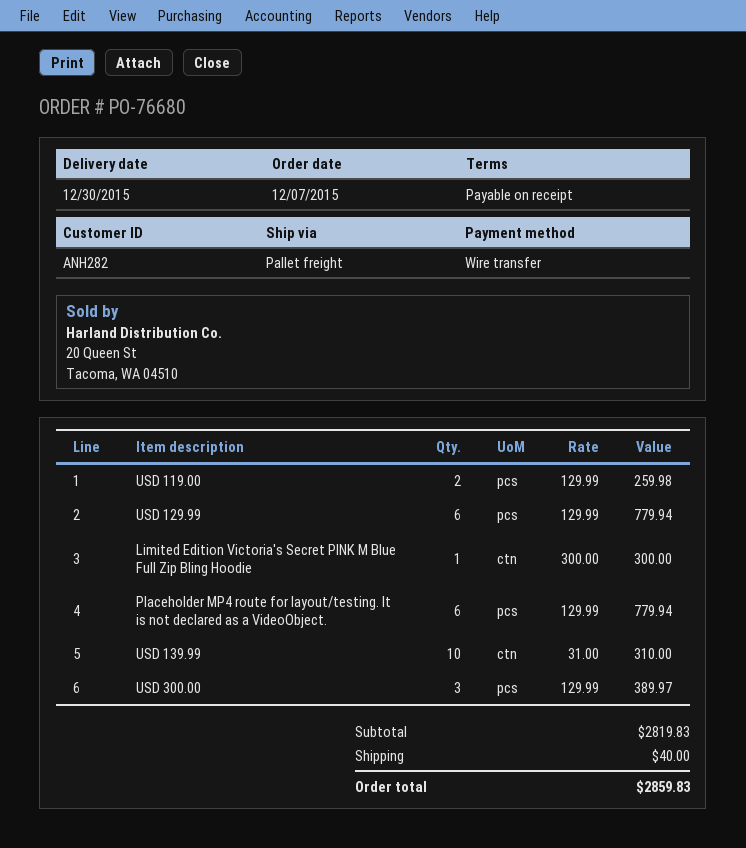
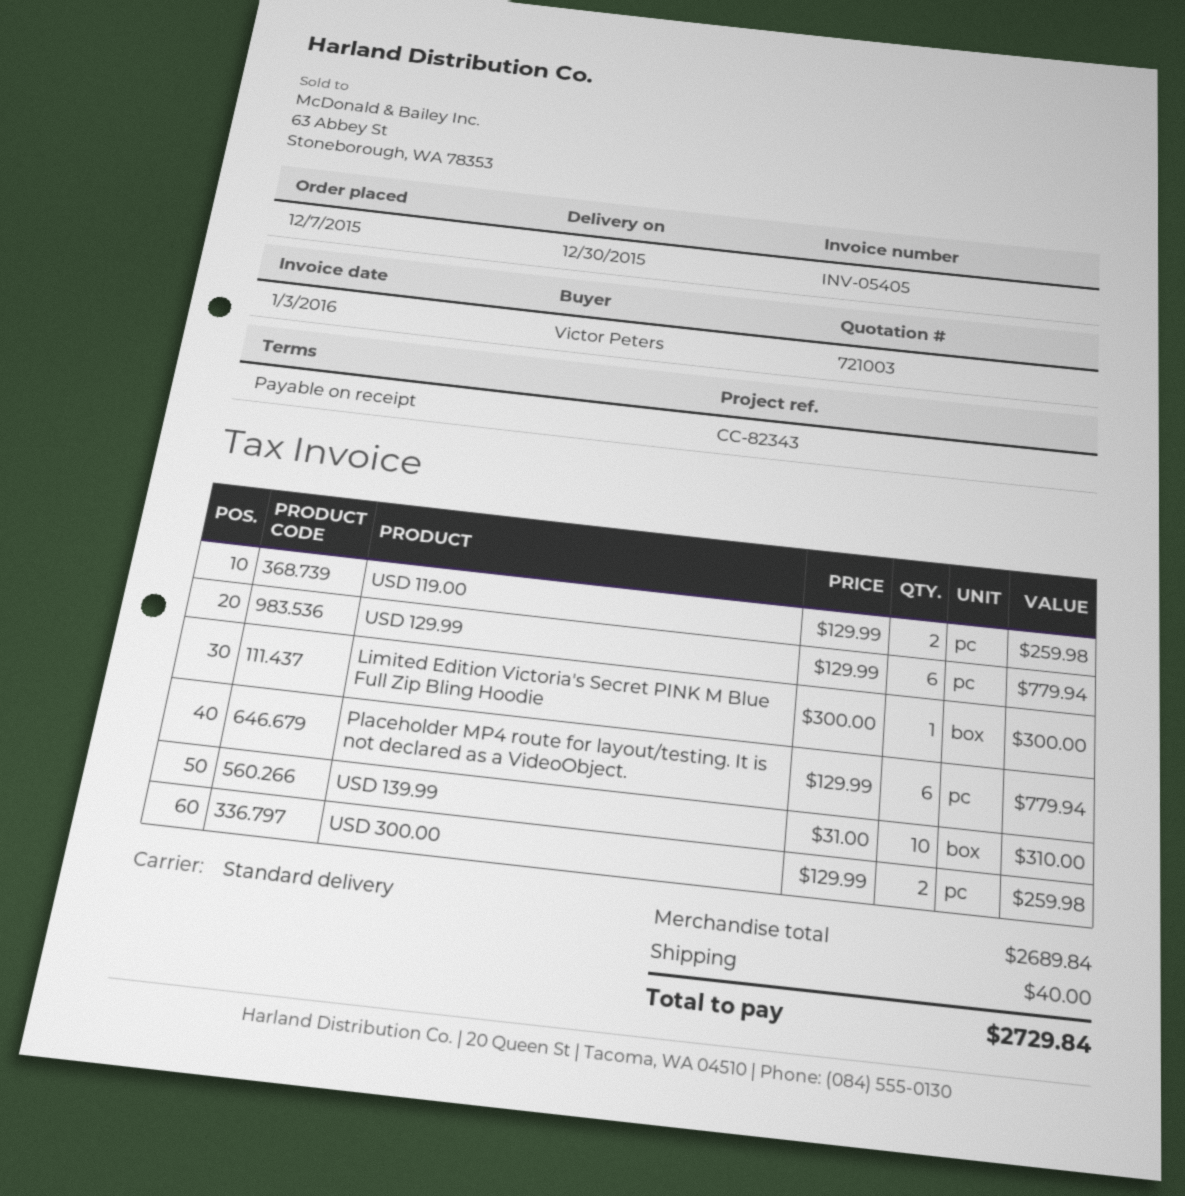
shipping method: pallet freight -> standard
USD 300.00: 3 x 129.99 = 389.97 -> 2 x 129.99 = 259.98
subtotal: 2819.83 -> 2689.84
total: 2859.83 -> 2729.84

